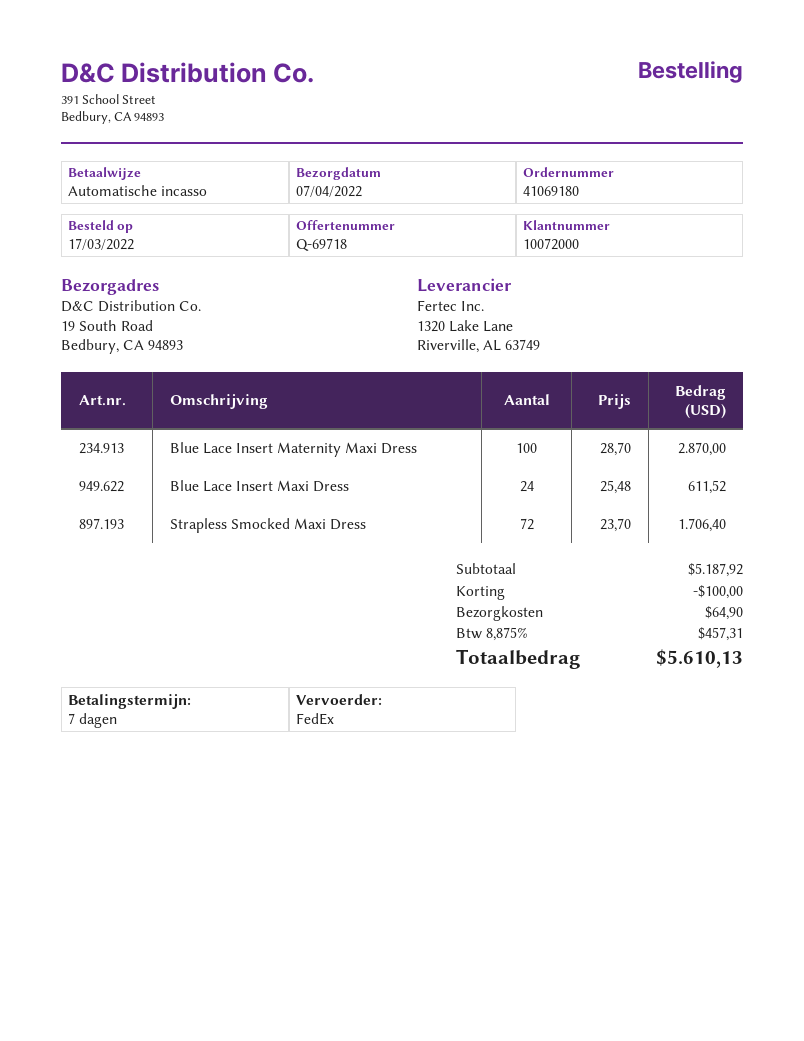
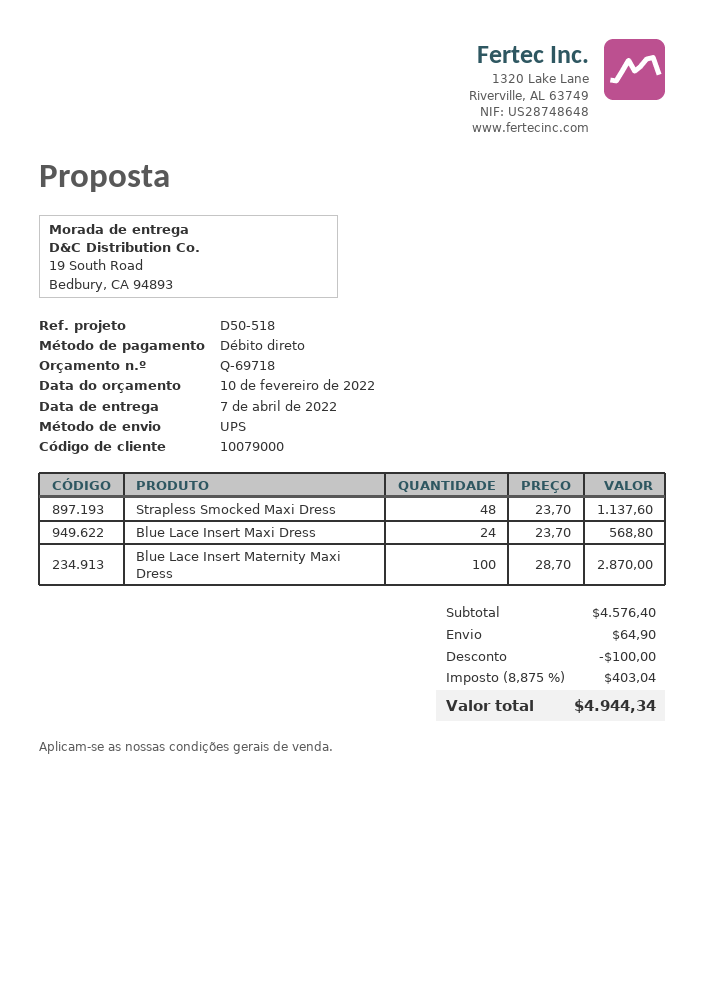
customer number: 10072000 -> 10079000
shipping method: FedEx -> UPS
Blue Lace Insert Maxi Dress: 24 x 25.48 = 611.52 -> 24 x 23.70 = 568.80
Strapless Smocked Maxi Dress: 72 x 23.70 = 1706.40 -> 48 x 23.70 = 1137.60
subtotal: 5187.92 -> 4576.40
tax: 8.875% = 457.31 -> 8.875% = 403.04
total: 5610.13 -> 4944.34

